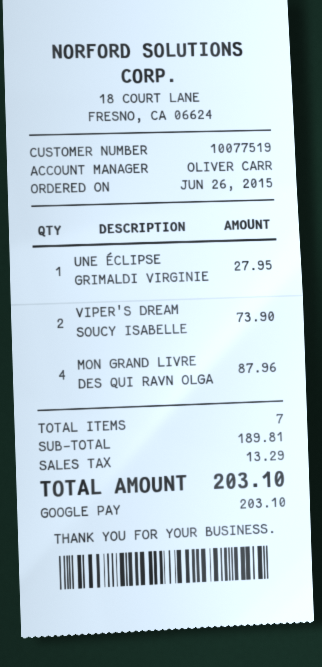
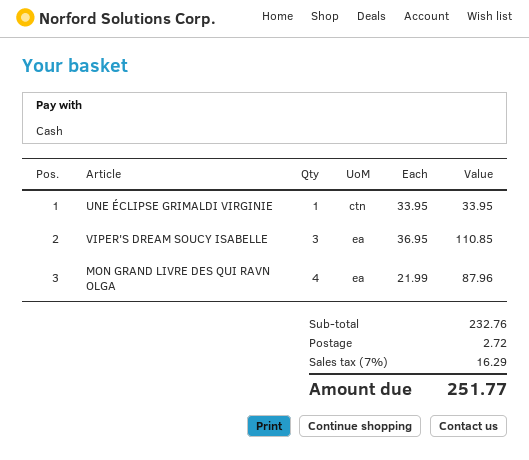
payment method: Google Pay -> cash
UNE ÉCLIPSE GRIMALDI VIRGINIE: 1 for 27.95 -> 1 for 33.95
VIPER'S DREAM SOUCY ISABELLE: 2 for 73.90 -> 3 for 110.85
subtotal: 189.81 -> 232.76
shipping: none -> 2.72
tax: 13.29 -> 16.29
total: 203.10 -> 251.77

